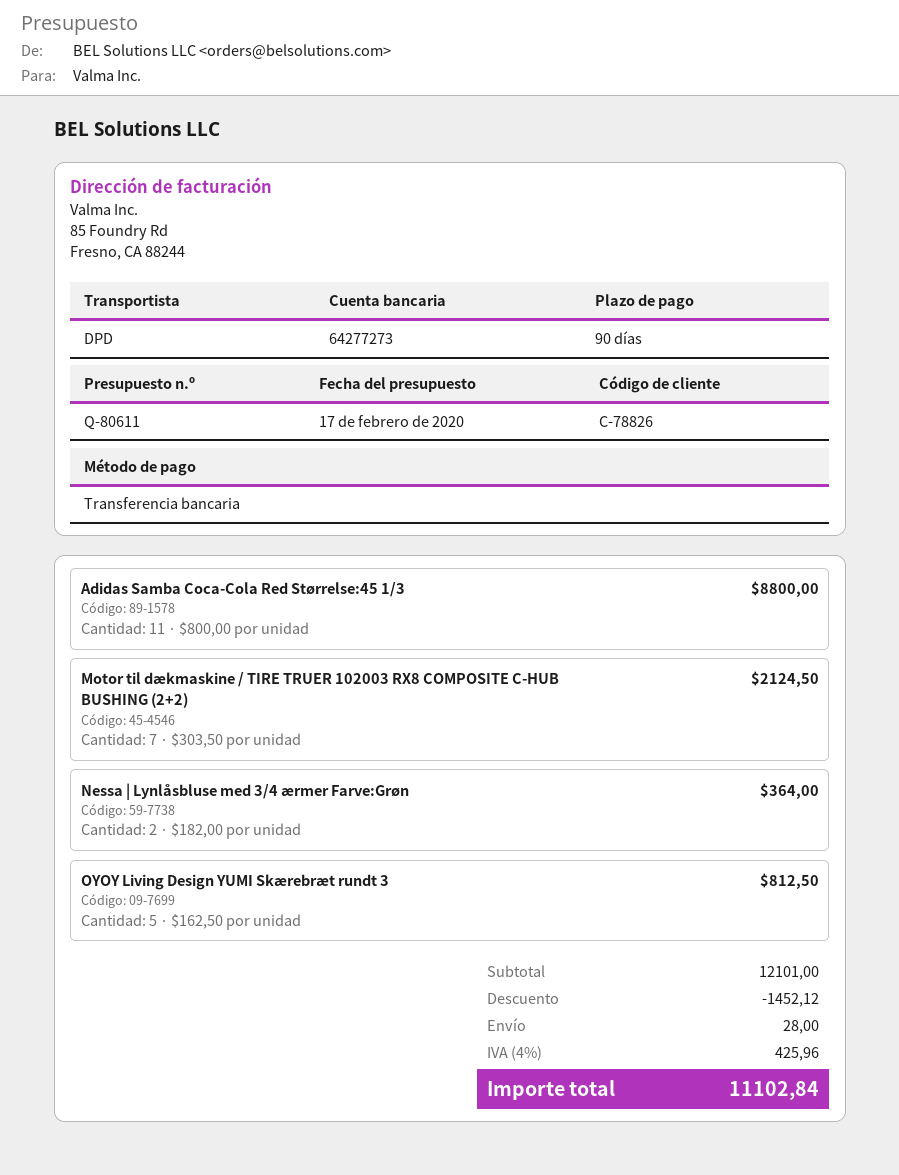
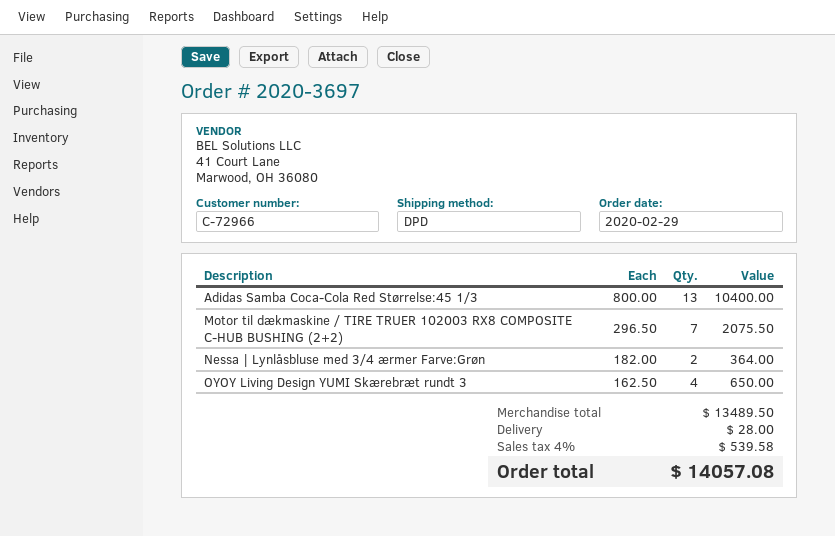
customer number: C-78826 -> C-72966
Adidas Samba Coca-Cola Red Størrelse:45 1/3: 11 x 800.00 = 8800.00 -> 13 x 800.00 = 10400.00
Motor til dækmaskine / TIRE TRUER 102003 RX8 COMPOSITE C-HUB BUSHING (2+2): 7 x 303.50 = 2124.50 -> 7 x 296.50 = 2075.50
OYOY Living Design YUMI Skærebræt rundt 3: 5 x 162.50 = 812.50 -> 4 x 162.50 = 650.00
subtotal: 12101.00 -> 13489.50
discount: 1452.12 -> none
tax: 4% = 425.96 -> 4% = 539.58
total: 11102.84 -> 14057.08

